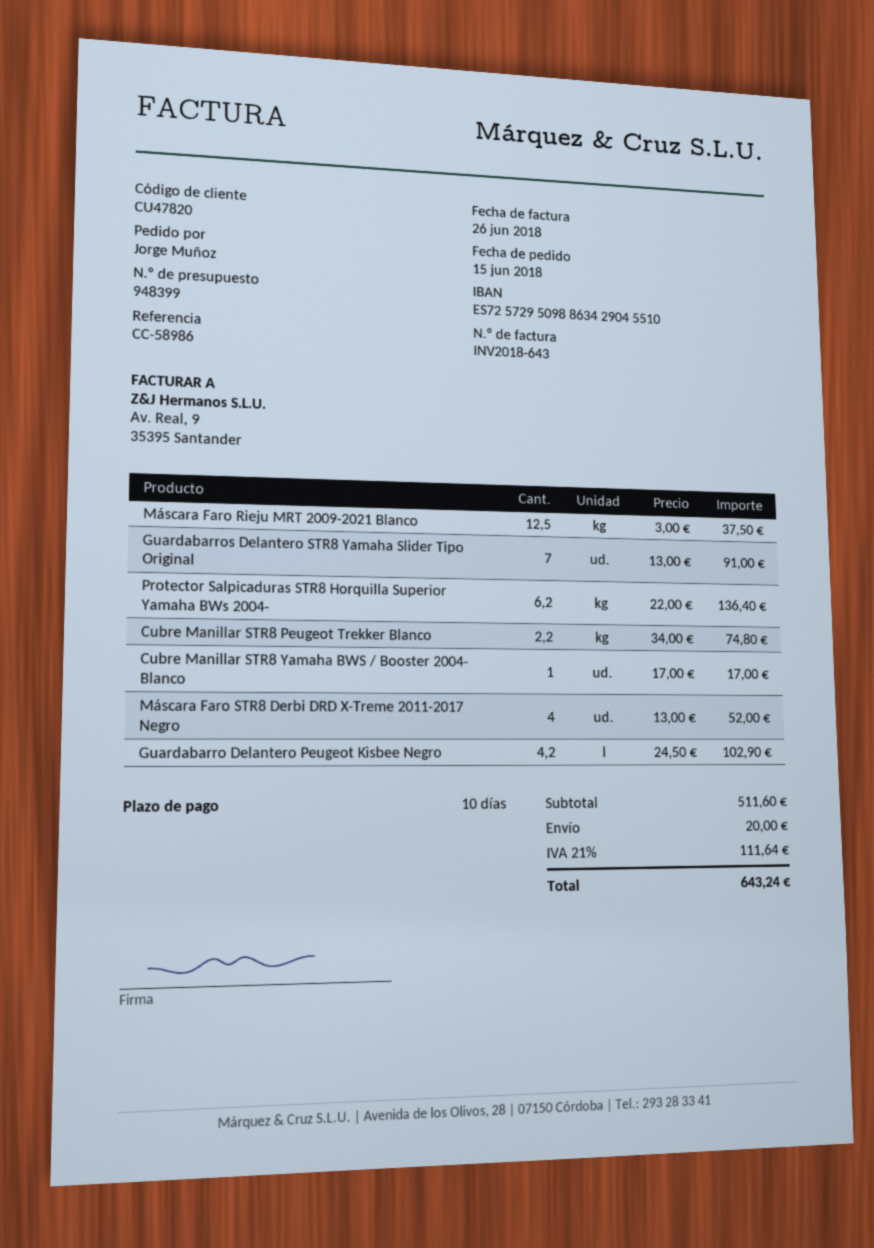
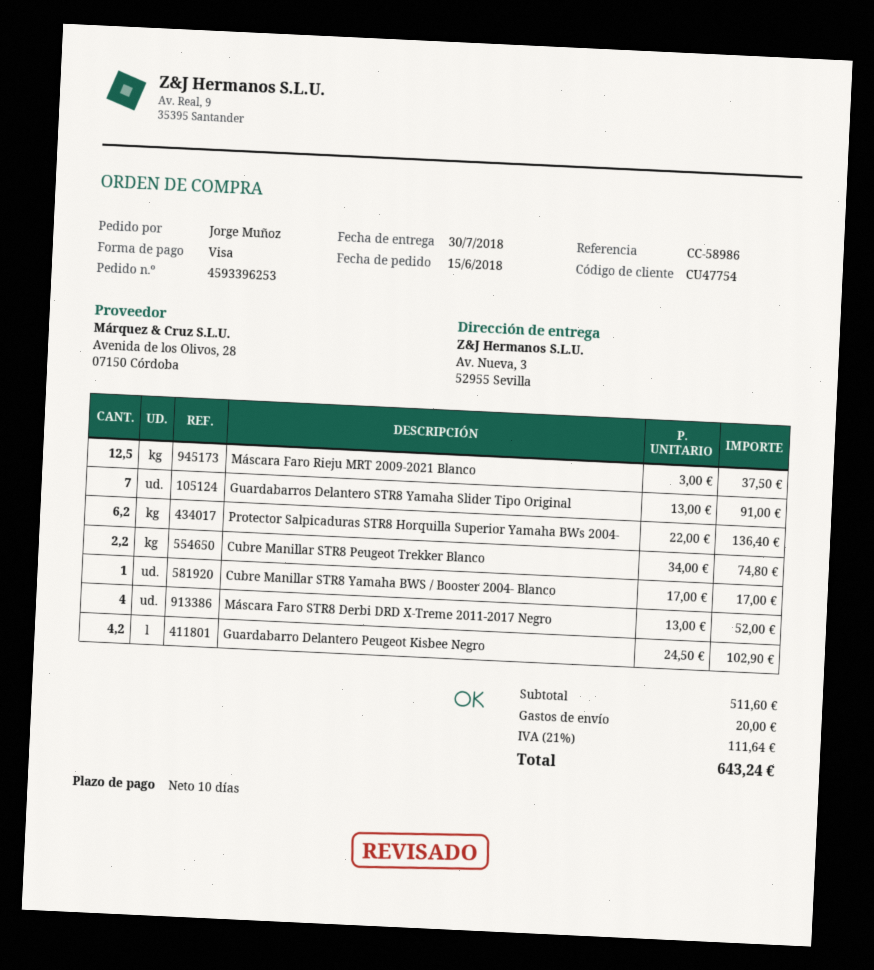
customer number: CU47820 -> CU47754

